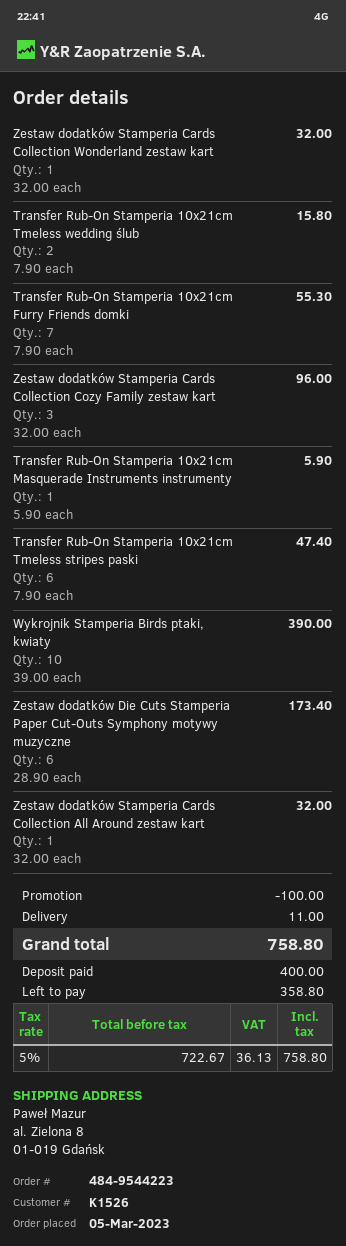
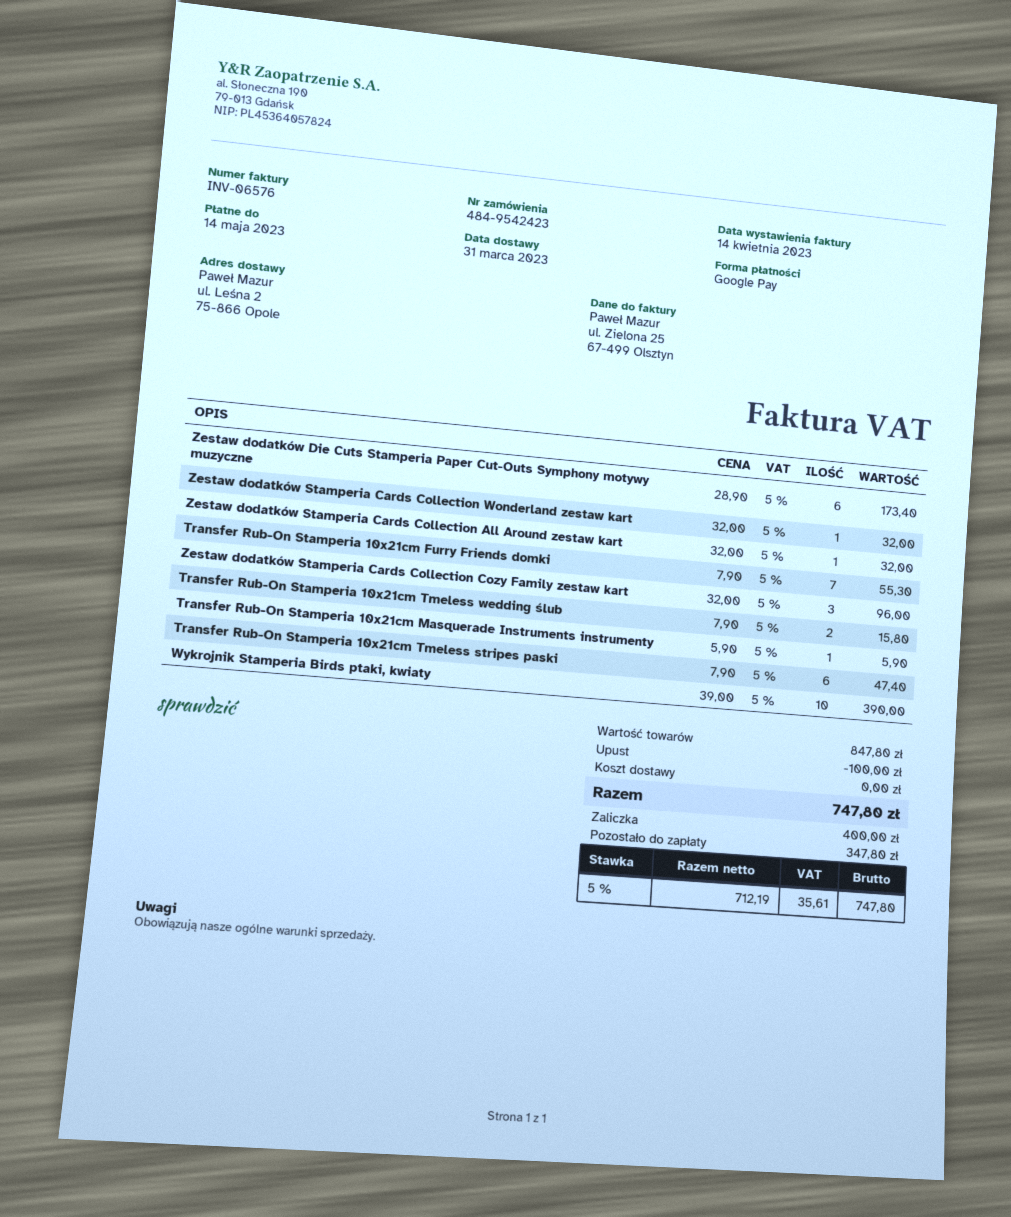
order number: 484-9544223 -> 484-9542423
ship to: al. Zielona 8, 01-019 Gdańsk -> ul. Leśna 2, 75-866 Opole
shipping: 11.00 -> 0.00
net: 722.67 -> 712.19
tax: 5% = 36.13 -> 5% = 35.61
total: 758.80 -> 747.80
balance: 358.80 -> 347.80

